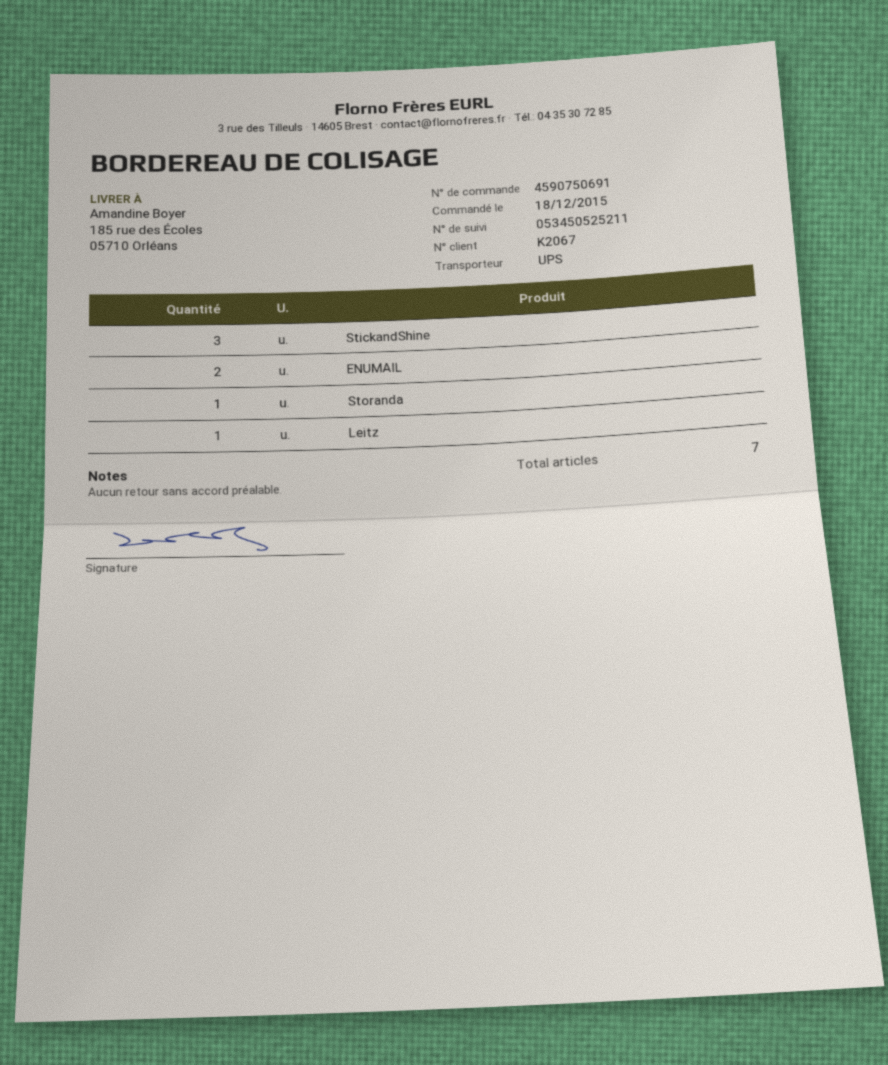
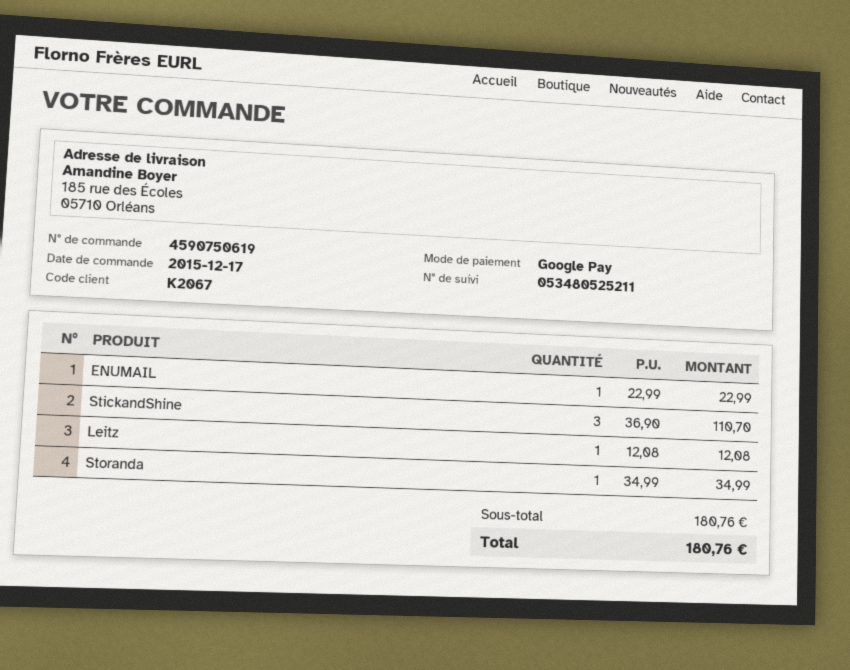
order number: 4590750691 -> 4590750619
order date: 2015-12-18 -> 2015-12-17
tracking number: 053450525211 -> 053480525211
ENUMAIL: 2 -> 1

